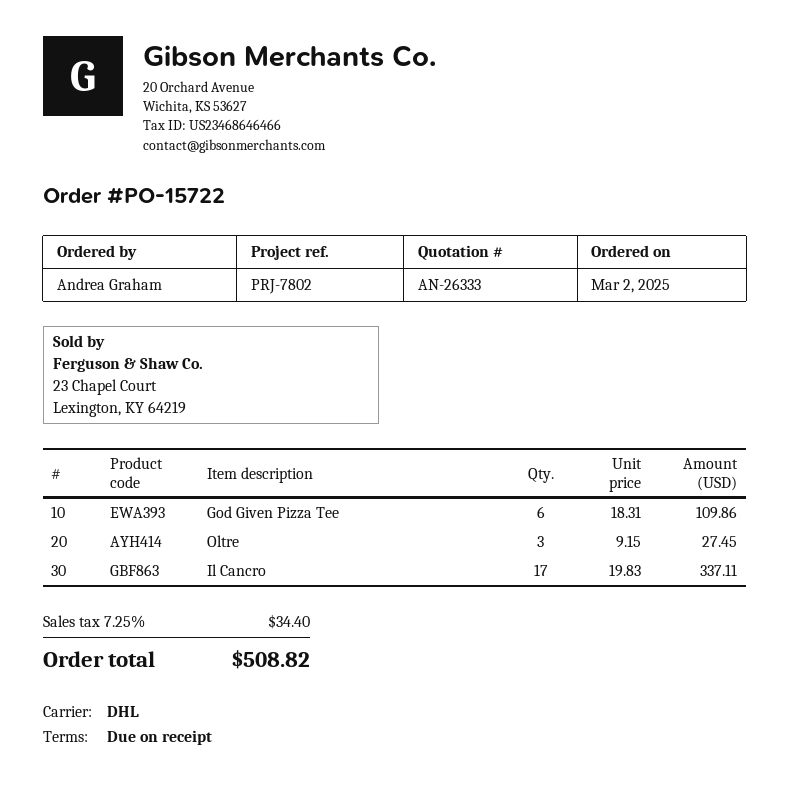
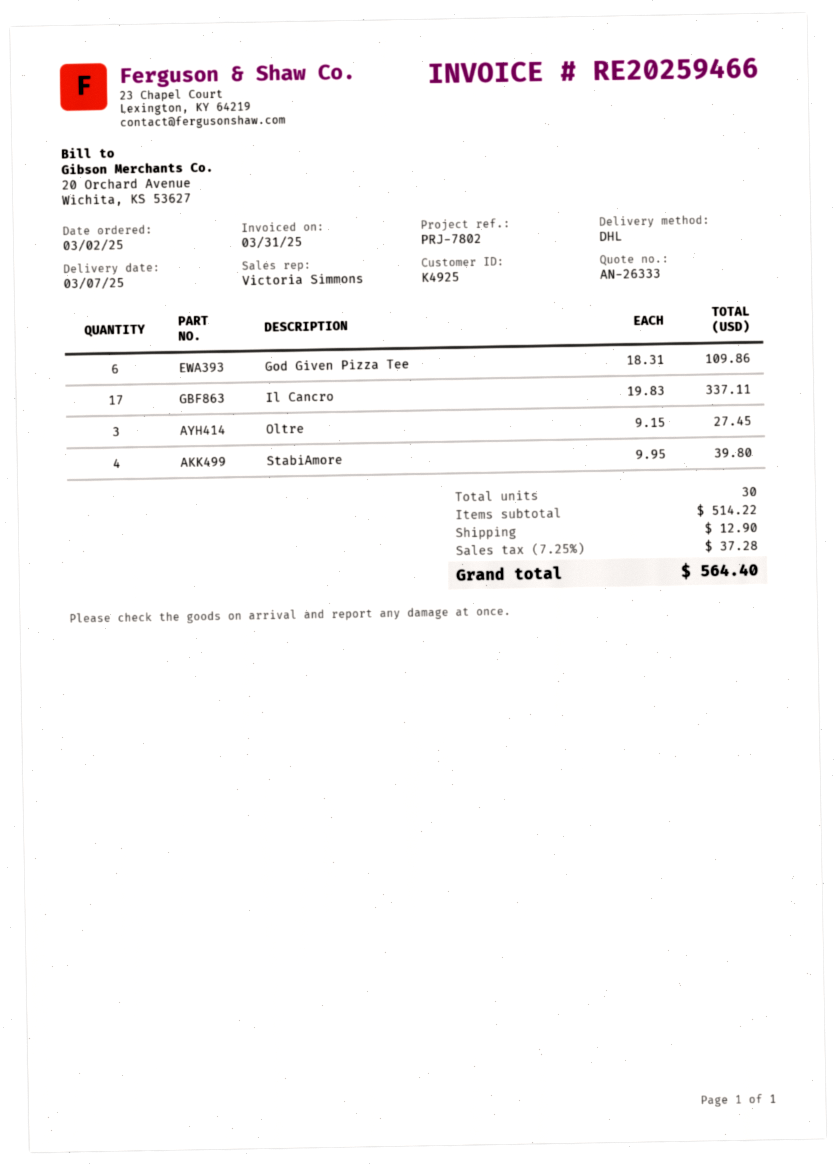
StabiAmore: none -> 4 x 9.95 = 39.80
shipping: none -> 12.90
tax: 7.25% = 34.40 -> 7.25% = 37.28
total: 508.82 -> 564.40

